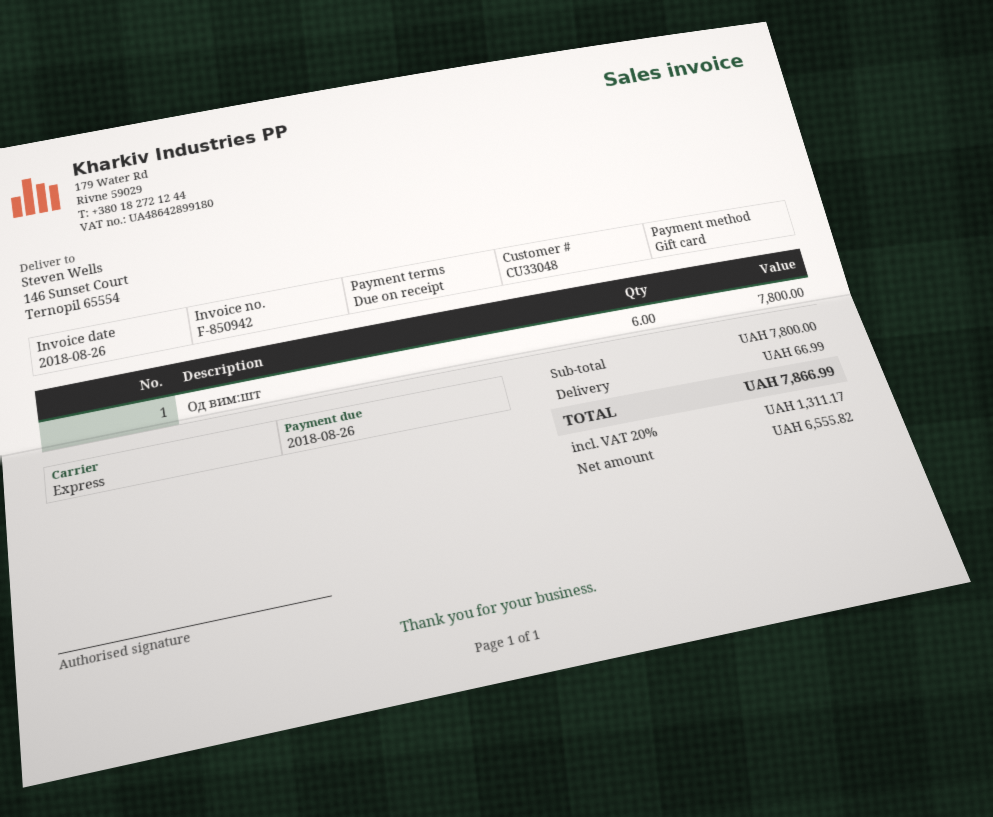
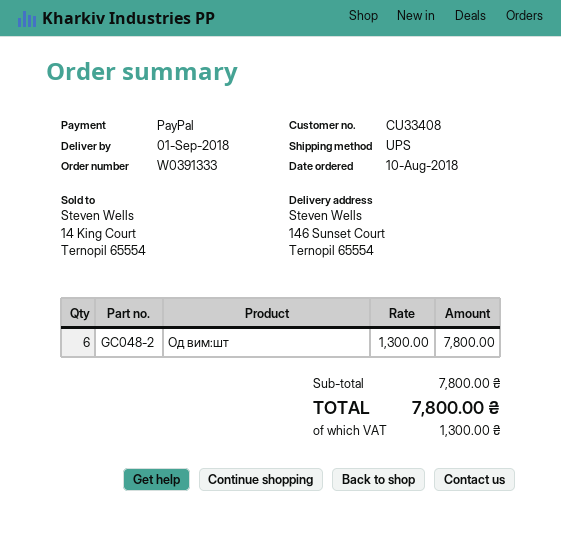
customer number: CU33048 -> CU33408
payment method: gift card -> PayPal
shipping method: express -> UPS
shipping: 66.99 -> none
tax: 1311.17 -> 1300.00
total: 7866.99 -> 7800.00

